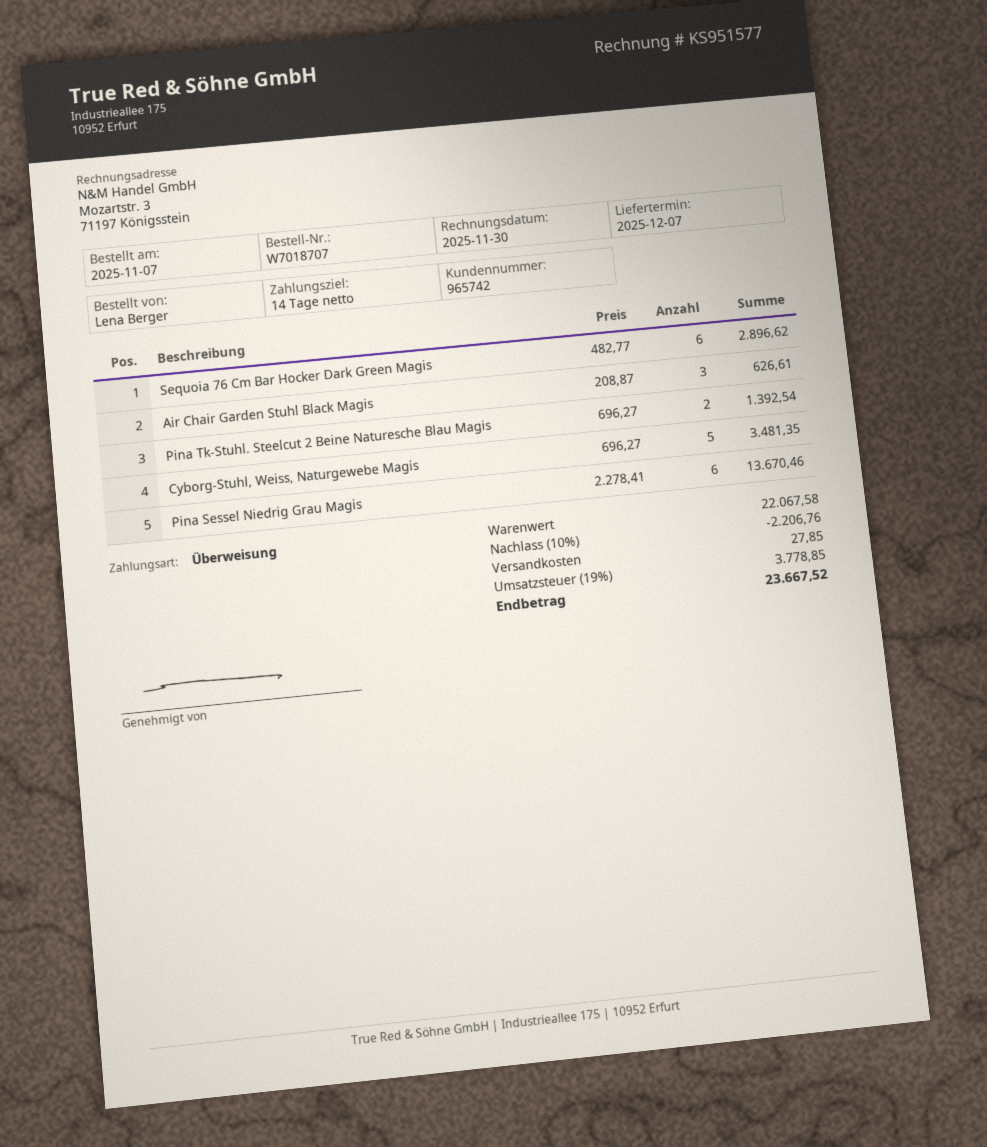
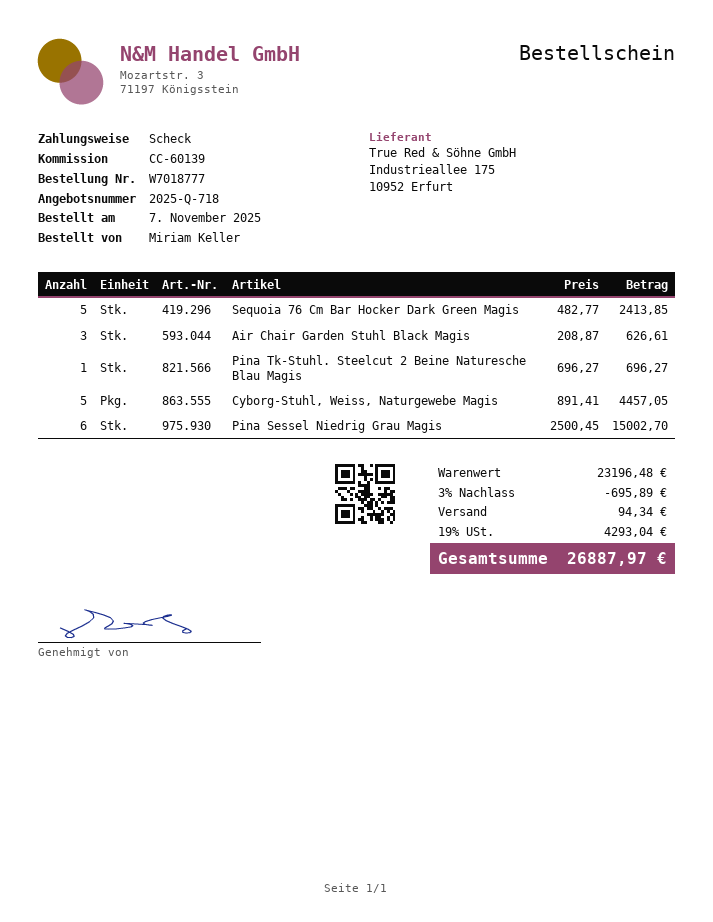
order number: W7018707 -> W7018777
ordered by: Lena Berger -> Miriam Keller
payment method: bank transfer -> cheque
Sequoia 76 Cm Bar Hocker Dark Green Magis: 6 x 482.77 = 2896.62 -> 5 x 482.77 = 2413.85
Pina Tk-Stuhl. Steelcut 2 Beine Naturesche Blau Magis: 2 x 696.27 = 1392.54 -> 1 x 696.27 = 696.27
Cyborg-Stuhl, Weiss, Naturgewebe Magis: 5 x 696.27 = 3481.35 -> 5 x 891.41 = 4457.05
Pina Sessel Niedrig Grau Magis: 6 x 2278.41 = 13670.46 -> 6 x 2500.45 = 15002.70
subtotal: 22067.58 -> 23196.48
discount: 10% = 2206.76 -> 3% = 695.89
shipping: 27.85 -> 94.34
tax: 19% = 3778.85 -> 19% = 4293.04
total: 23667.52 -> 26887.97

